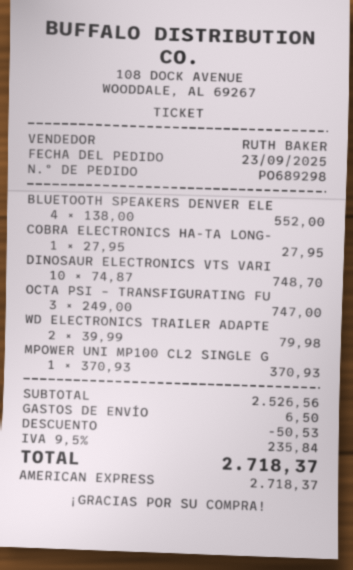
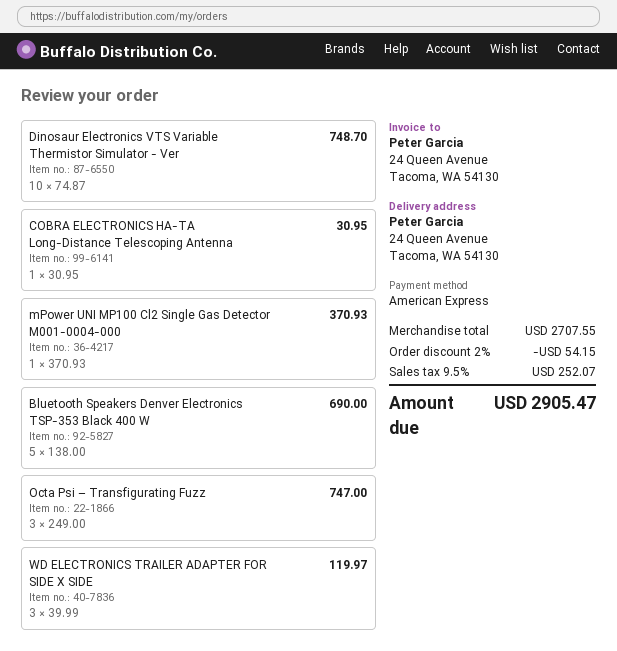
BLUETOOTH SPEAKERS DENVER ELE: 4 x 138.00 = 552.00 -> 5 x 138.00 = 690.00
COBRA ELECTRONICS HA-TA LONG-: 1 x 27.95 = 27.95 -> 1 x 30.95 = 30.95
WD ELECTRONICS TRAILER ADAPTE: 2 x 39.99 = 79.98 -> 3 x 39.99 = 119.97
subtotal: 2526.56 -> 2707.55
discount: 50.53 -> 54.15
shipping: 6.50 -> none
tax: 9.5% = 235.84 -> 9.5% = 252.07
total: 2718.37 -> 2905.47

